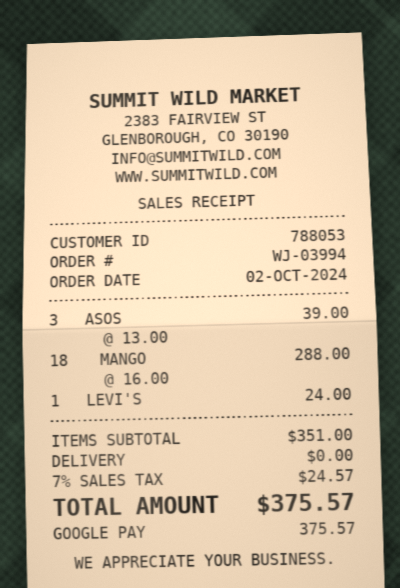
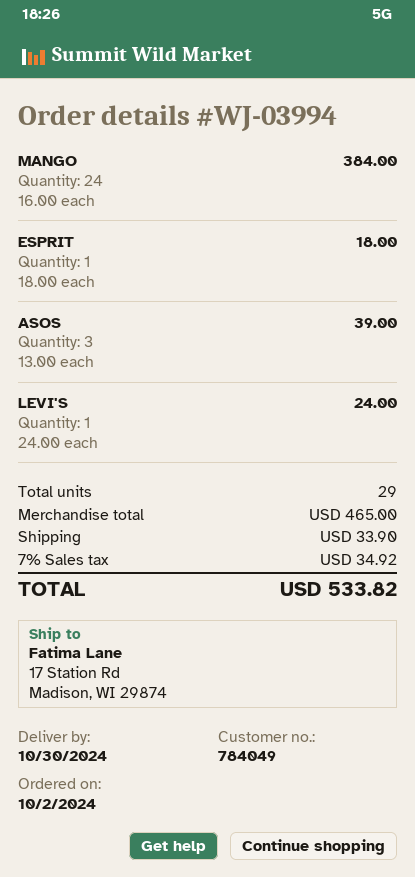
customer number: 788053 -> 784049
MANGO: 18 x 16.00 = 288.00 -> 24 x 16.00 = 384.00
ESPRIT: none -> 1 x 18.00 = 18.00
subtotal: 351.00 -> 465.00
shipping: 0.00 -> 33.90
tax: 7% = 24.57 -> 7% = 34.92
total: 375.57 -> 533.82

